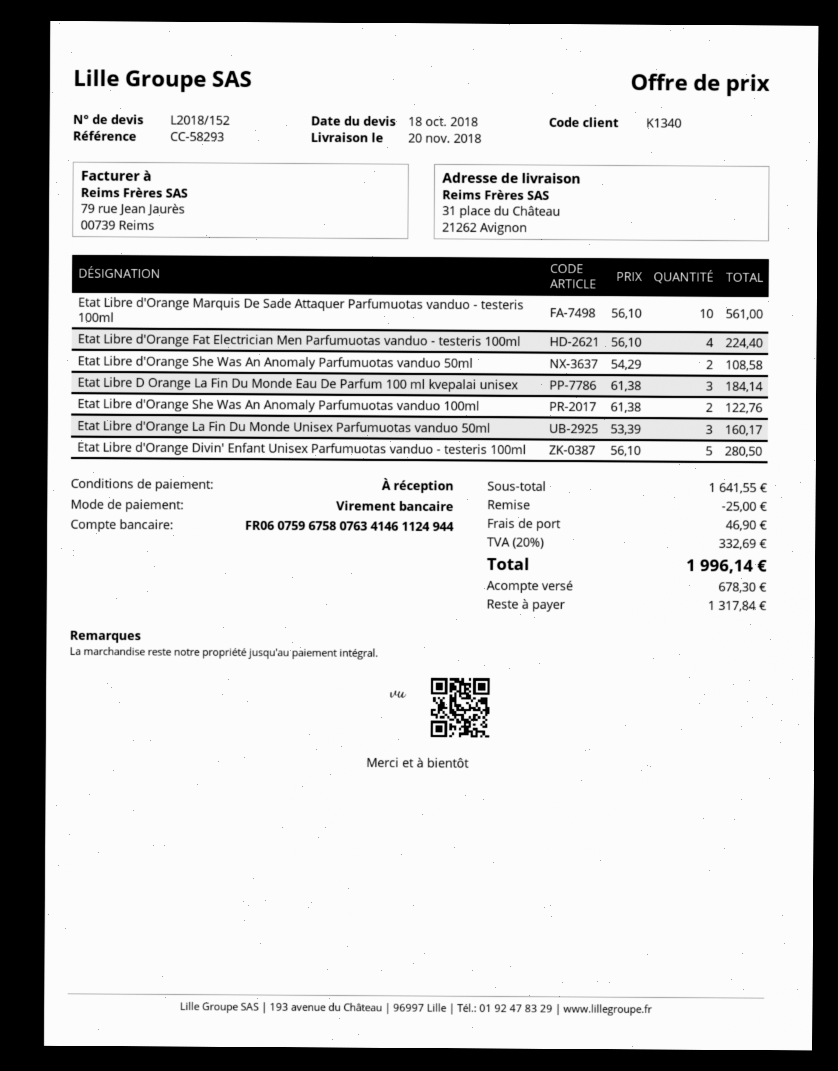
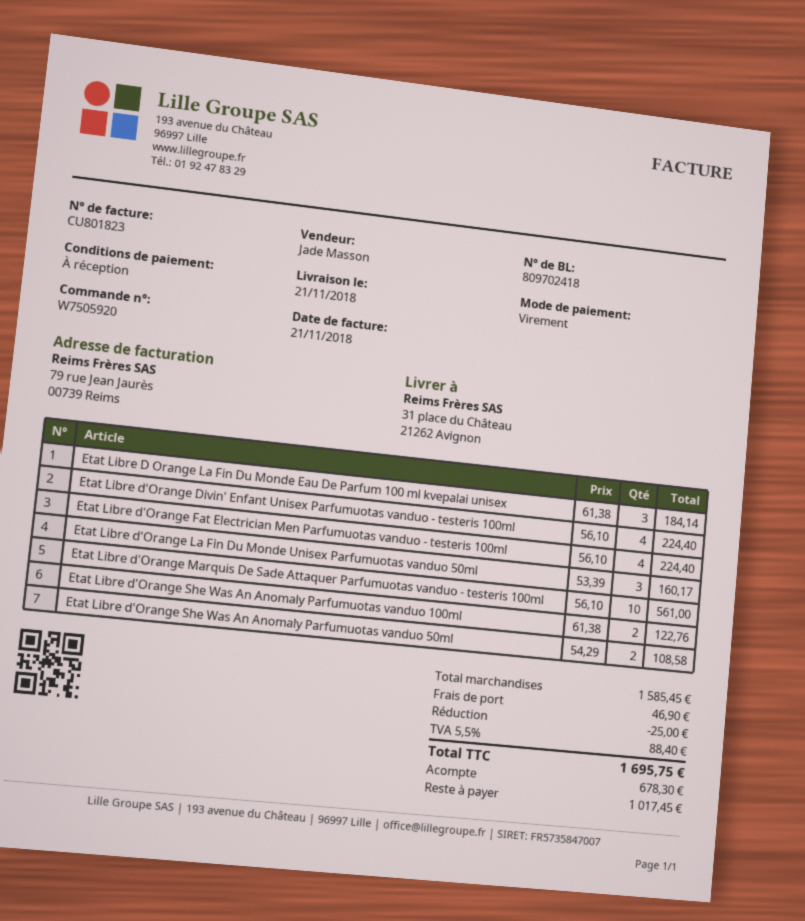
delivery date: 2018-11-20 -> 2018-11-21
Etat Libre d'Orange Divin' Enfant Unisex Parfumuotas vanduo - testeris 100ml: 5 x 56.10 = 280.50 -> 4 x 56.10 = 224.40
subtotal: 1641.55 -> 1585.45
tax: 20% = 332.69 -> 5.5% = 88.40
total: 1996.14 -> 1695.75
balance: 1317.84 -> 1017.45

